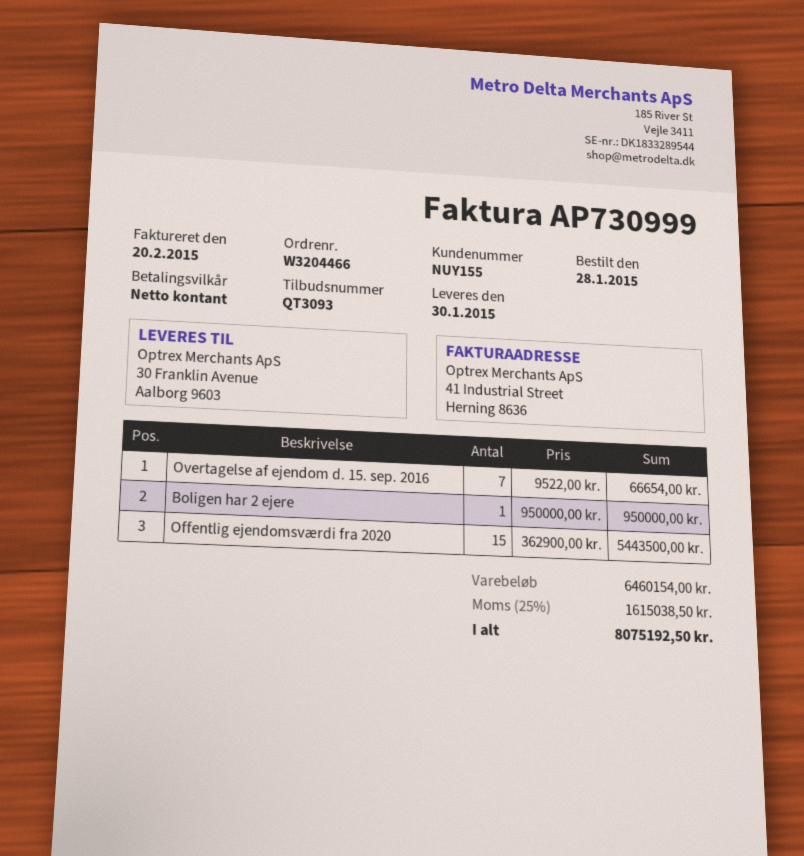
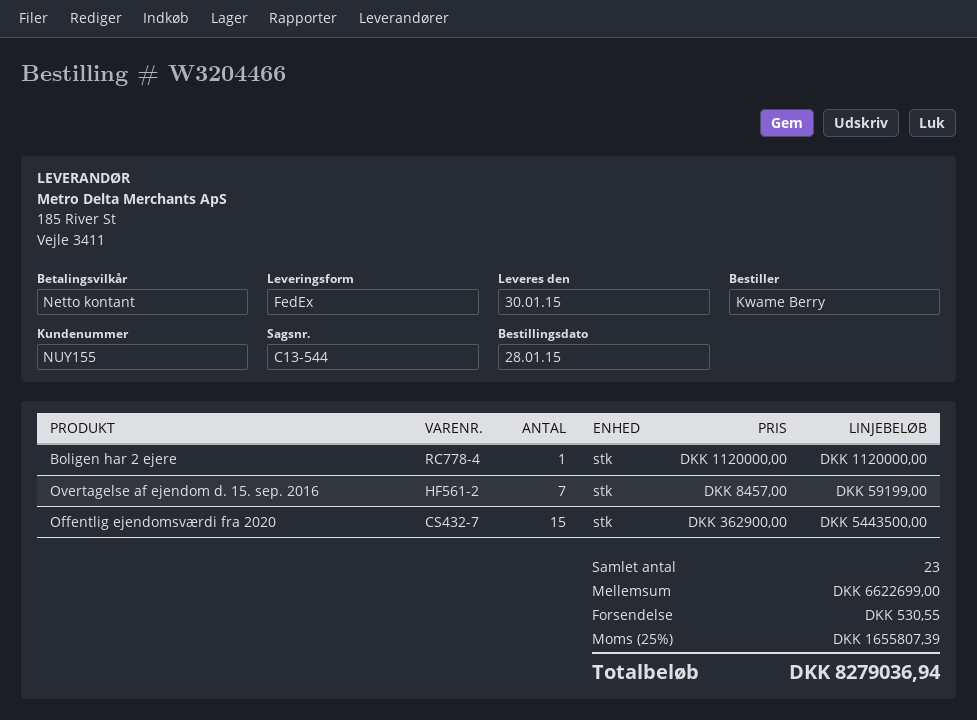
Overtagelse af ejendom d. 15. sep. 2016: 7 x 9522.00 = 66654.00 -> 7 x 8457.00 = 59199.00
Boligen har 2 ejere: 1 x 950000.00 = 950000.00 -> 1 x 1120000.00 = 1120000.00
subtotal: 6460154.00 -> 6622699.00
shipping: none -> 530.55
tax: 25% = 1615038.50 -> 25% = 1655807.39
total: 8075192.50 -> 8279036.94

